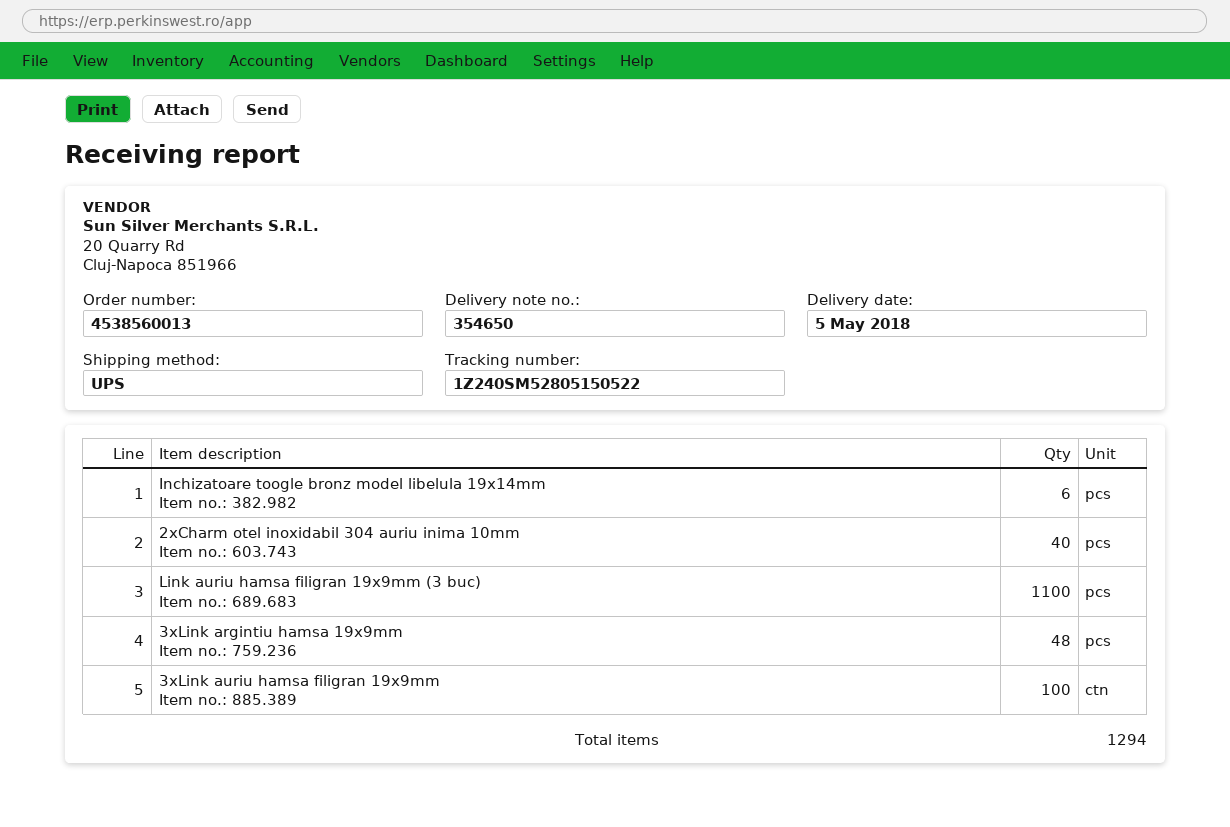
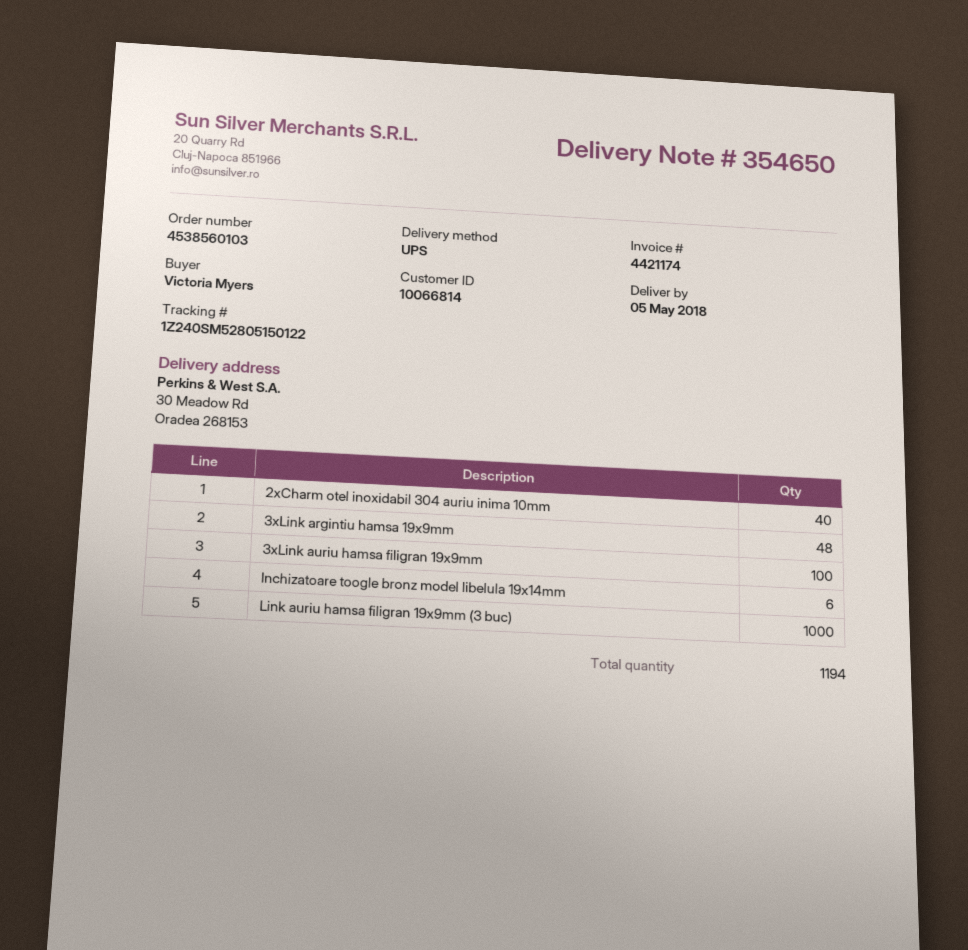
order number: 4538560013 -> 4538560103
tracking number: 1Z240SM52805150522 -> 1Z240SM52805150122
Link auriu hamsa filigran 19x9mm (3 buc): 1100 -> 1000
total quantity: 1294 -> 1194

